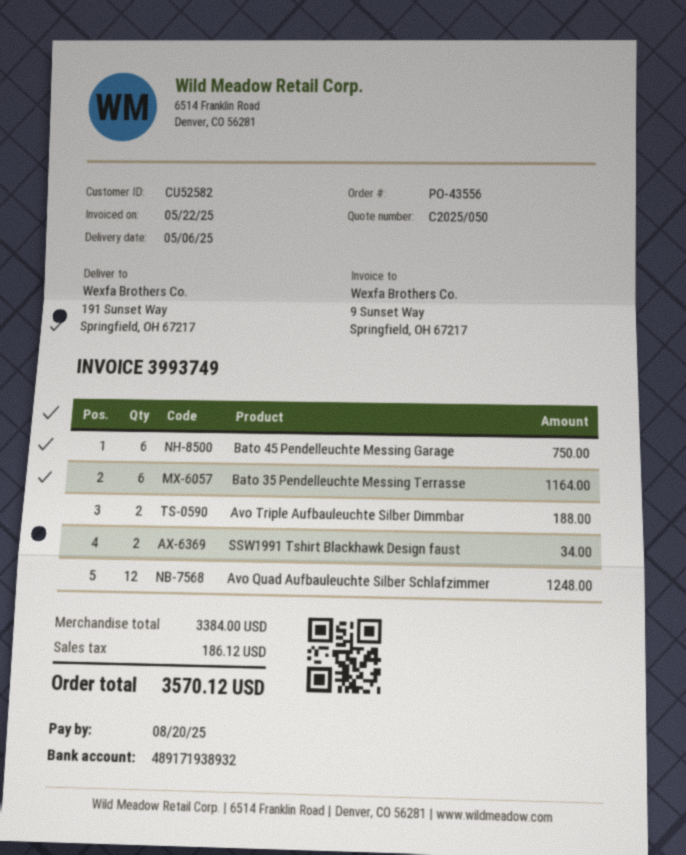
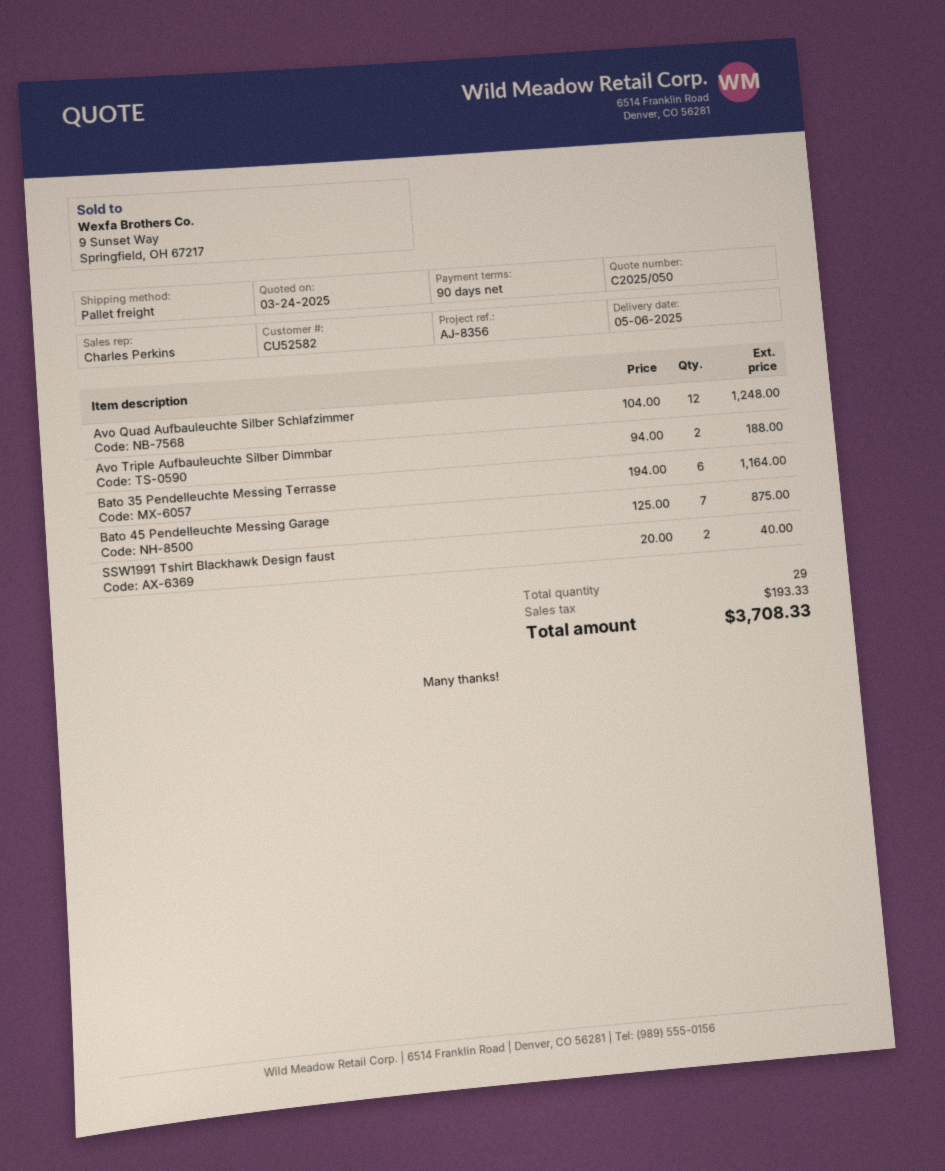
Bato 45 Pendelleuchte Messing Garage: 6 for 750.00 -> 7 for 875.00
SSW1991 Tshirt Blackhawk Design faust: 2 for 34.00 -> 2 for 40.00
tax: 186.12 -> 193.33
total: 3570.12 -> 3708.33

